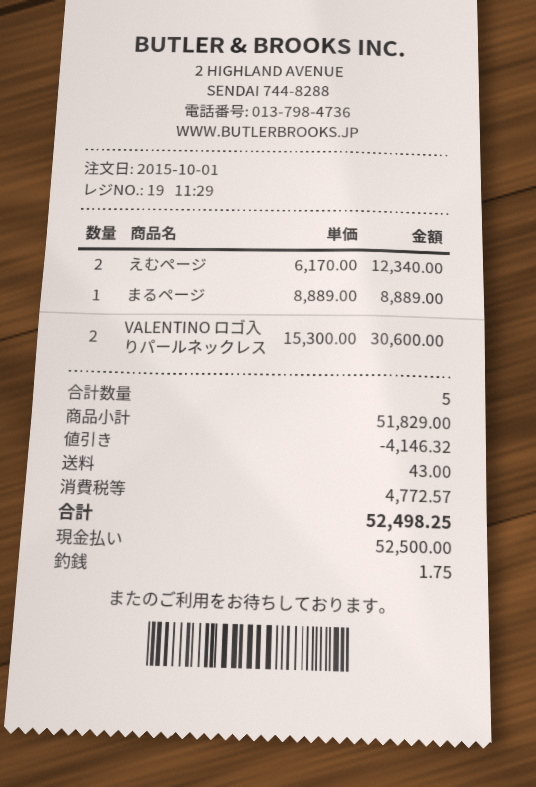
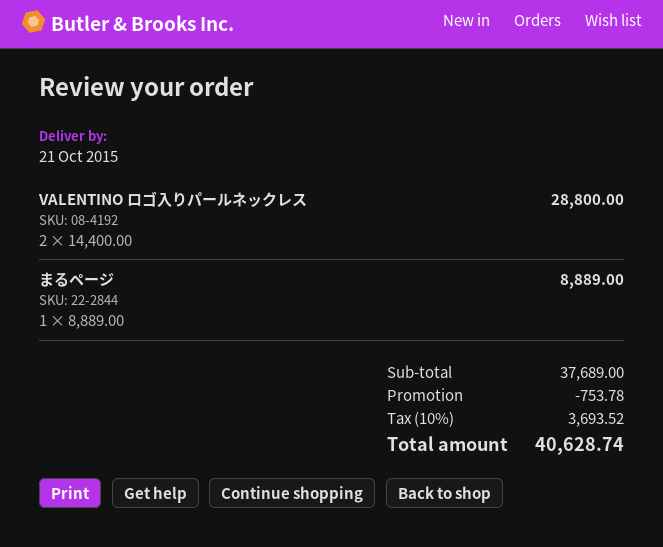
えむページ: 2 x 6170.00 = 12340.00 -> none
VALENTINO ロゴ入りパールネックレス: 2 x 15300.00 = 30600.00 -> 2 x 14400.00 = 28800.00
subtotal: 51829.00 -> 37689.00
discount: 4146.32 -> 753.78
shipping: 43.00 -> none
tax: 4772.57 -> 3693.52
total: 52498.25 -> 40628.74

